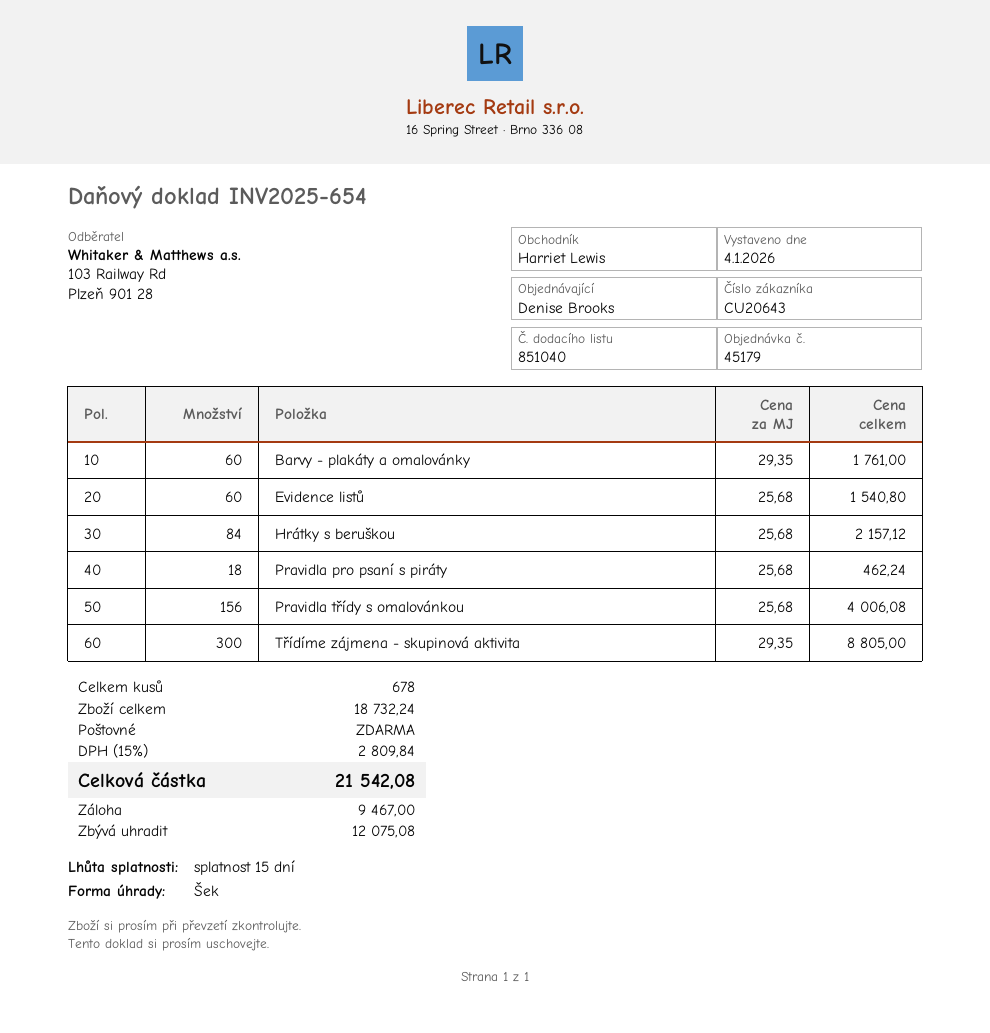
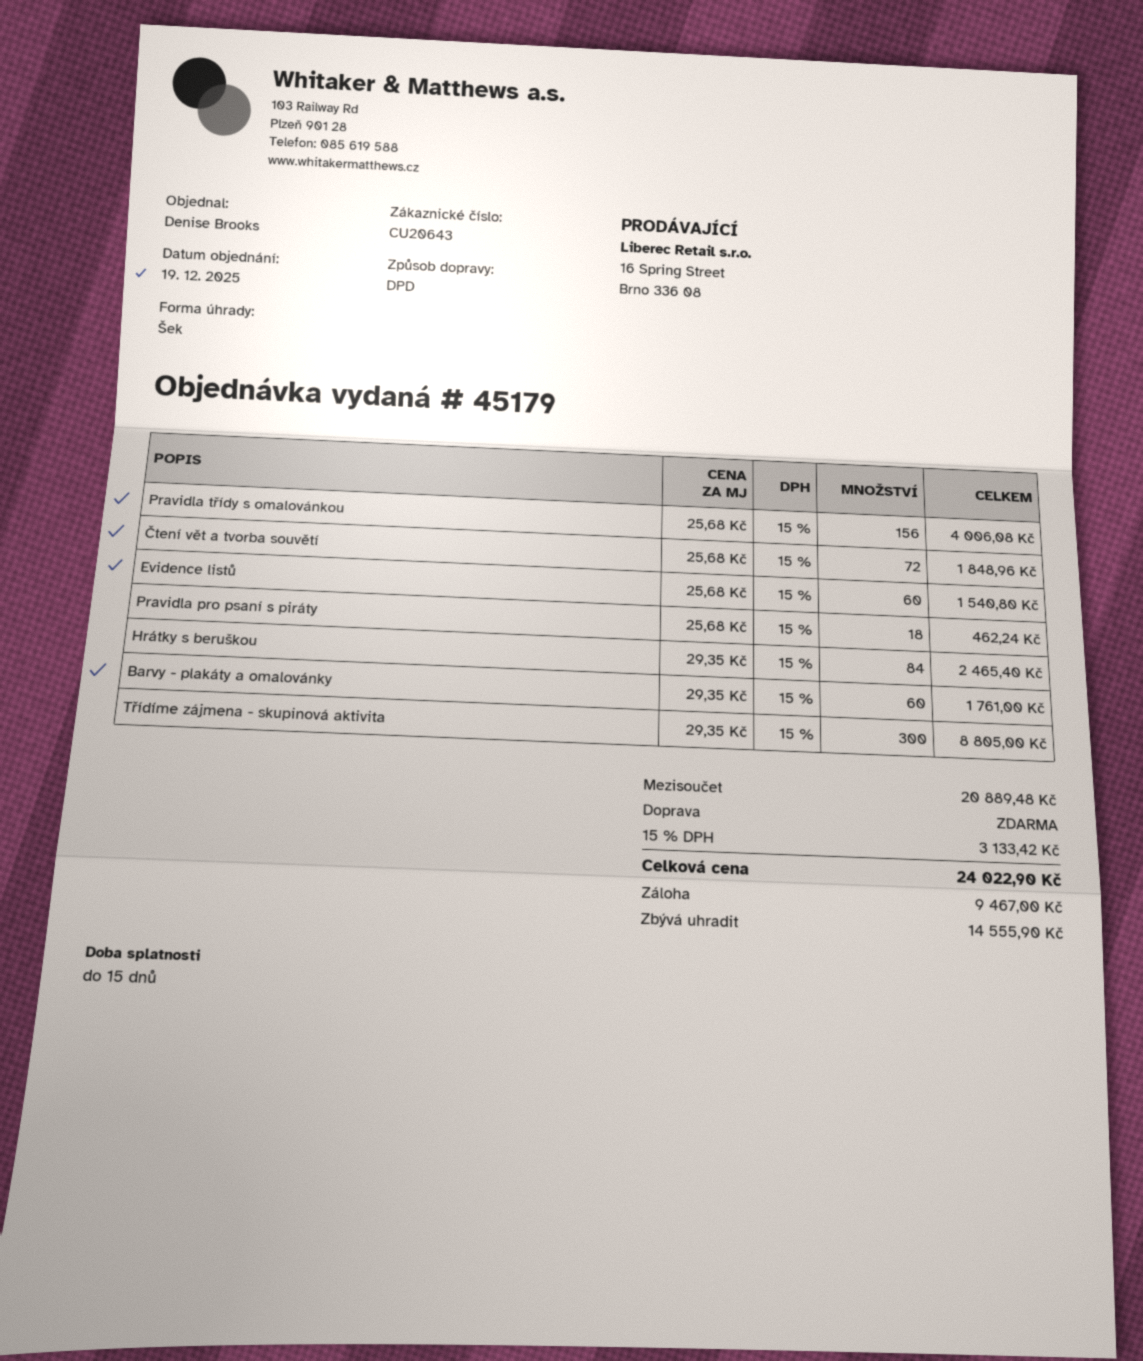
Hrátky s beruškou: 84 x 25.68 = 2157.12 -> 84 x 29.35 = 2465.40
Čtení vět a tvorba souvětí: none -> 72 x 25.68 = 1848.96
subtotal: 18732.24 -> 20889.48
tax: 15% = 2809.84 -> 15% = 3133.42
total: 21542.08 -> 24022.90
balance: 12075.08 -> 14555.90

